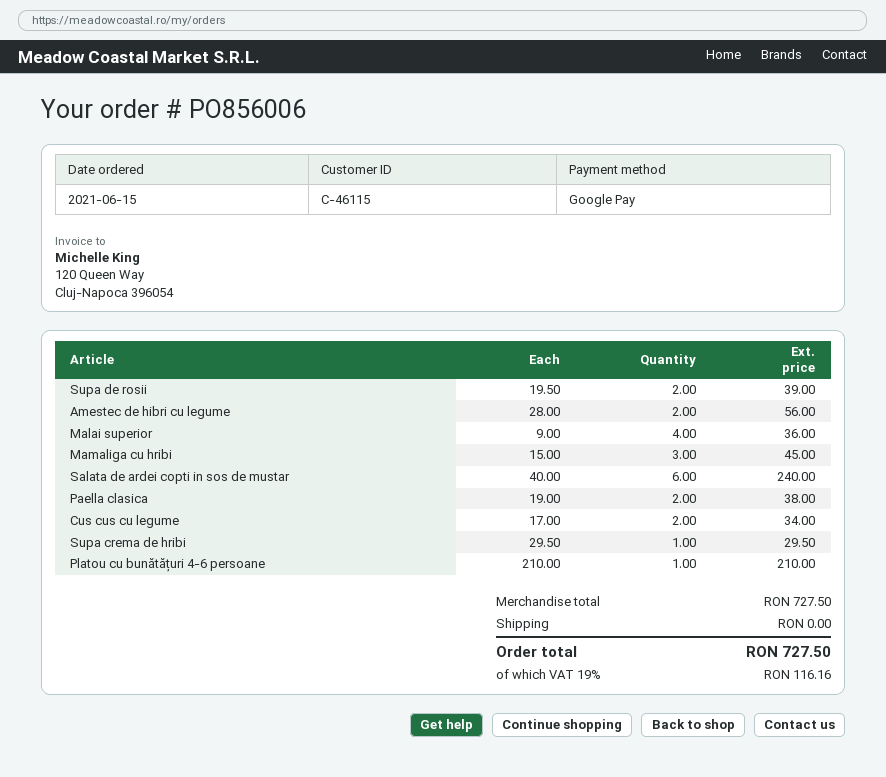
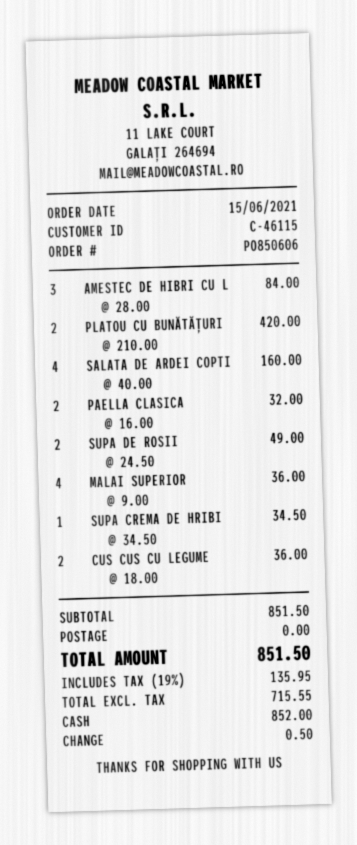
order number: PO856006 -> PO850606
payment method: Google Pay -> cash
Supa de rosii: 2 x 19.50 = 39.00 -> 2 x 24.50 = 49.00
Amestec de hibri cu legume: 2 x 28.00 = 56.00 -> 3 x 28.00 = 84.00
Mamaliga cu hribi: 3 x 15.00 = 45.00 -> none
Salata de ardei copti in sos de mustar: 6 x 40.00 = 240.00 -> 4 x 40.00 = 160.00
Paella clasica: 2 x 19.00 = 38.00 -> 2 x 16.00 = 32.00
Cus cus cu legume: 2 x 17.00 = 34.00 -> 2 x 18.00 = 36.00
Supa crema de hribi: 1 x 29.50 = 29.50 -> 1 x 34.50 = 34.50
Platou cu bunătățuri 4-6 persoane: 1 x 210.00 = 210.00 -> 2 x 210.00 = 420.00
subtotal: 727.50 -> 851.50
tax: 19% = 116.16 -> 19% = 135.95
total: 727.50 -> 851.50

